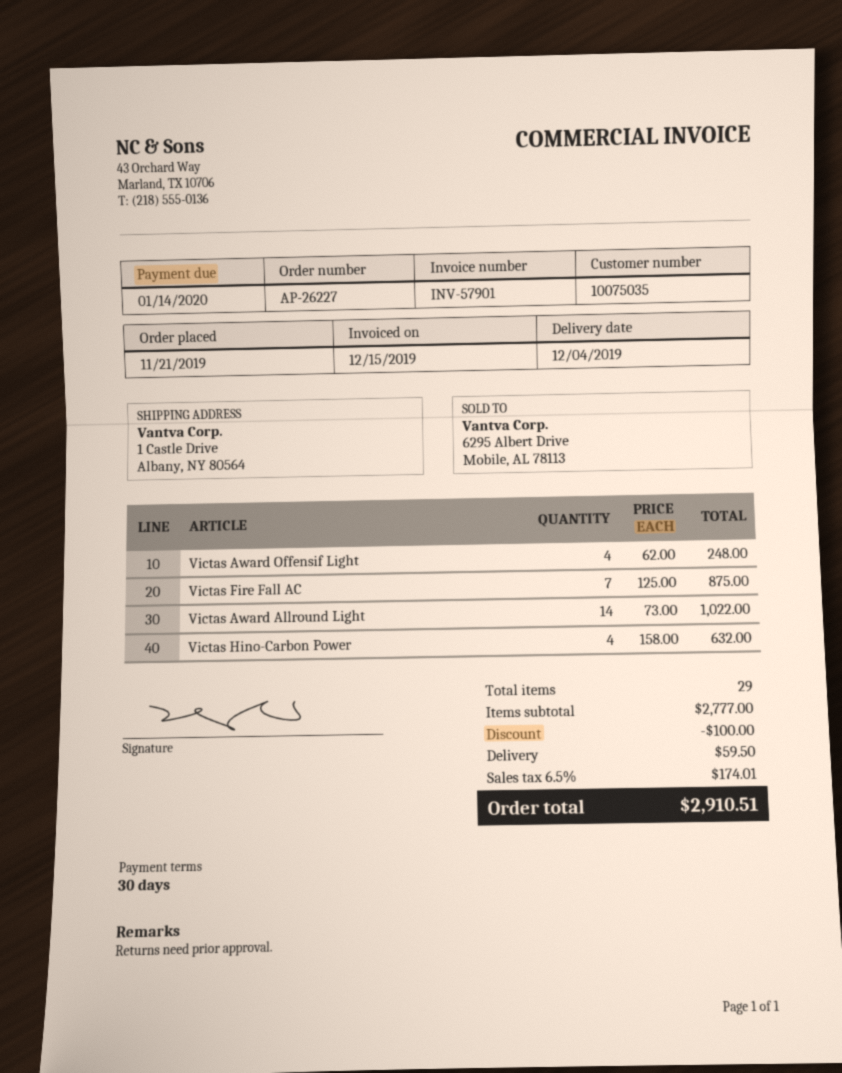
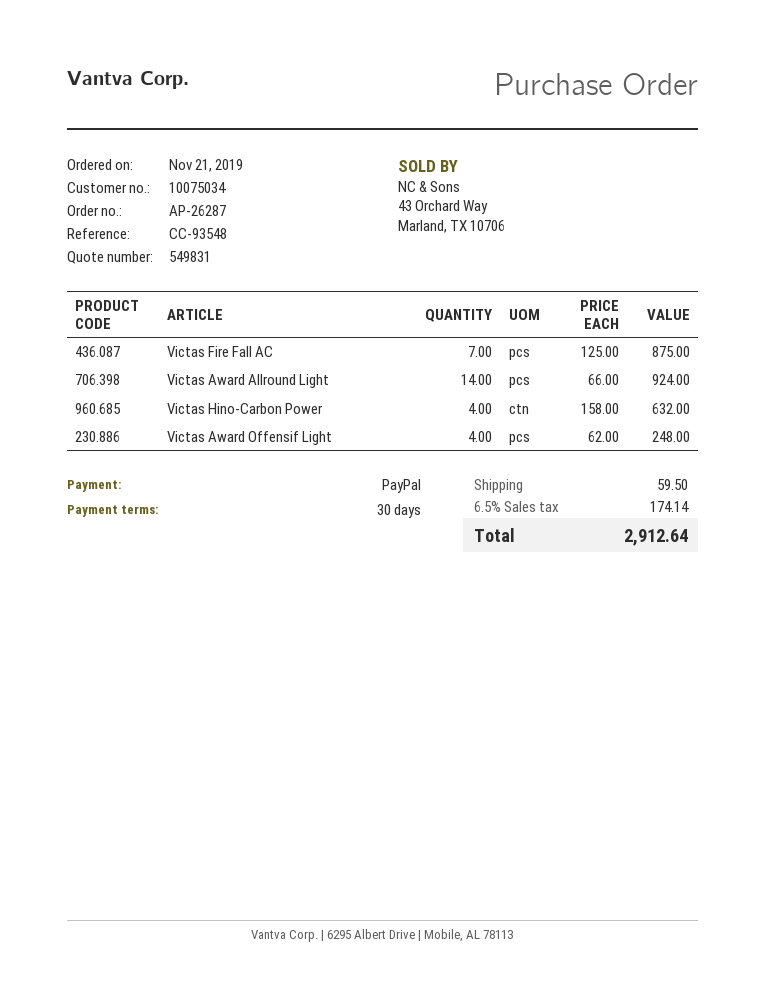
order number: AP-26227 -> AP-26287
customer number: 10075035 -> 10075034
Victas Award Allround Light: 14 x 73.00 = 1022.00 -> 14 x 66.00 = 924.00
discount: 100.00 -> none
tax: 6.5% = 174.01 -> 6.5% = 174.14
total: 2910.51 -> 2912.64

